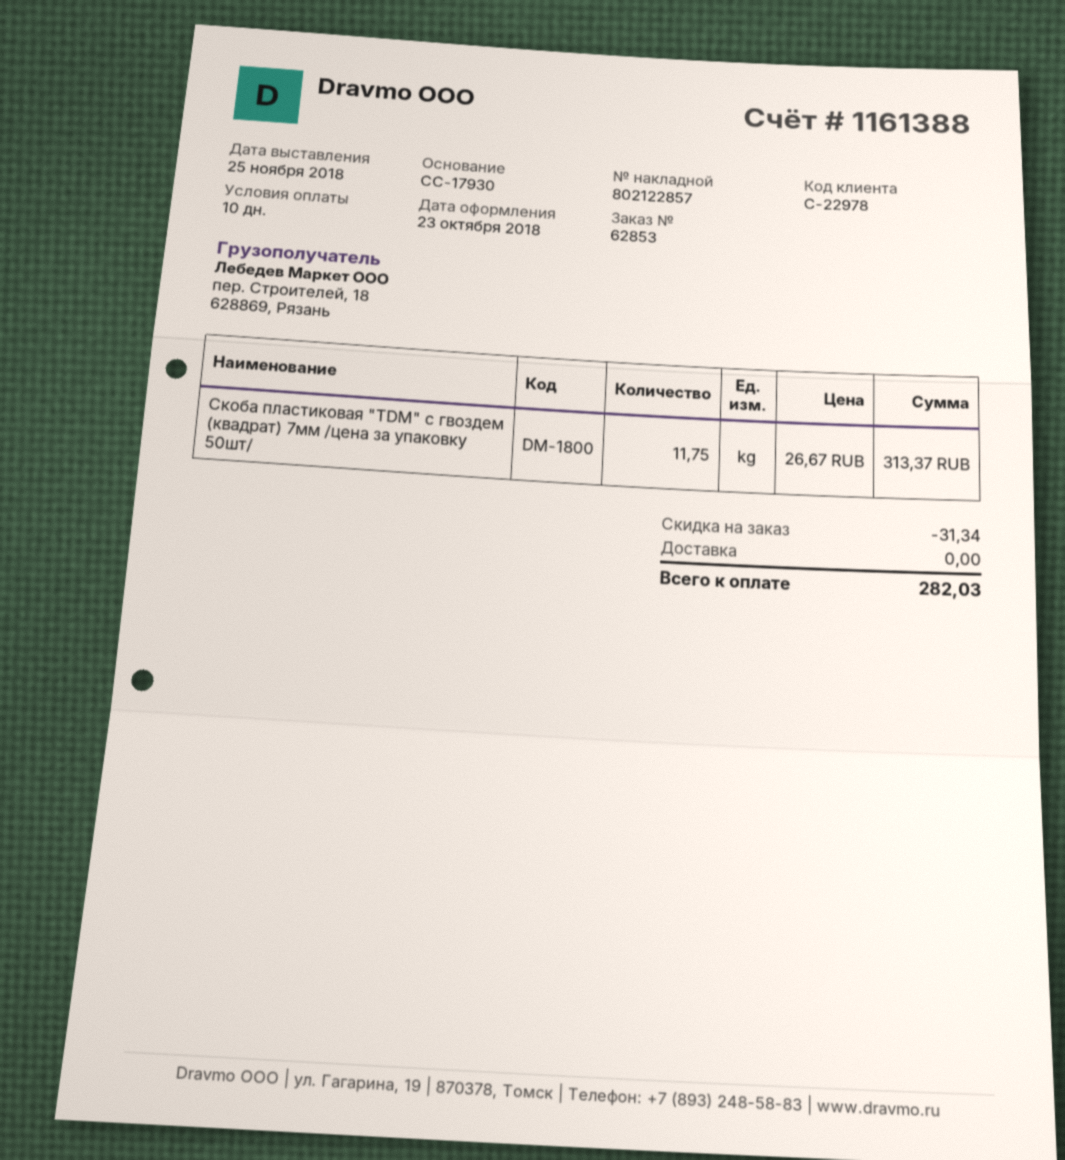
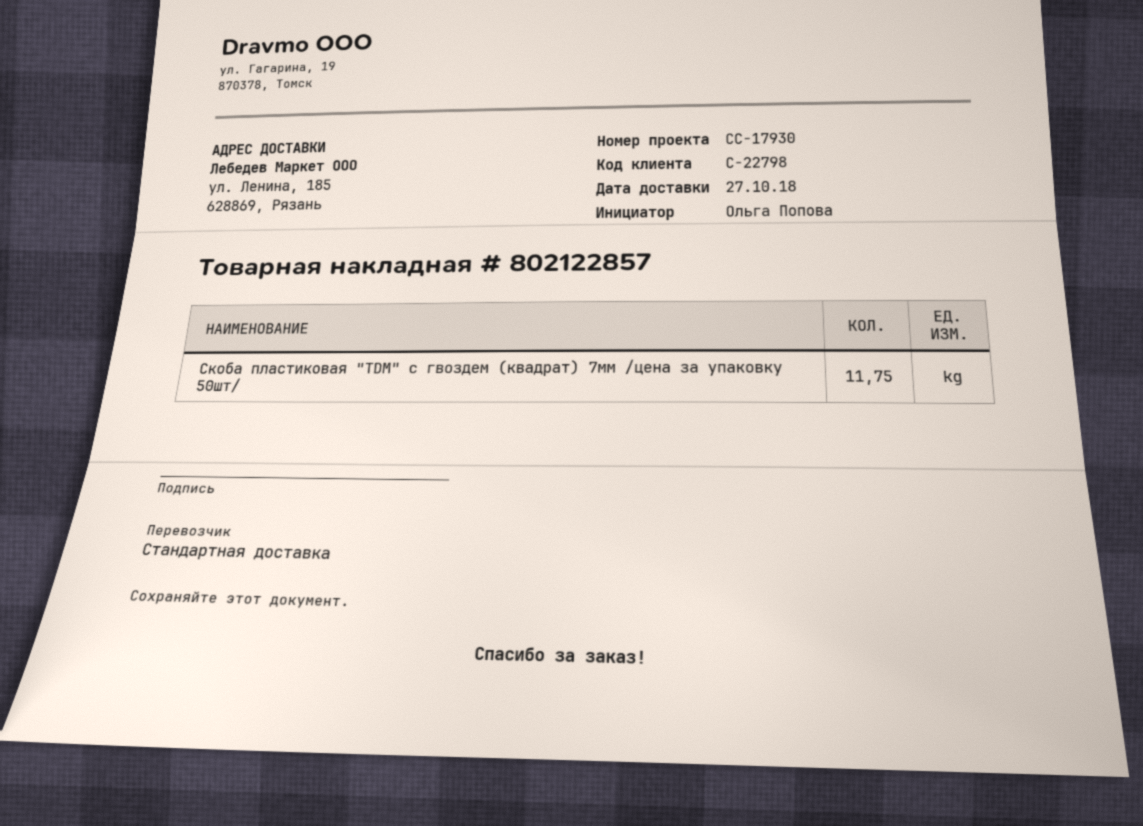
customer number: C-22978 -> C-22798
ship to: пер. Строителей, 18, 628869, Рязань -> ул. Ленина, 185, 628869, Рязань

